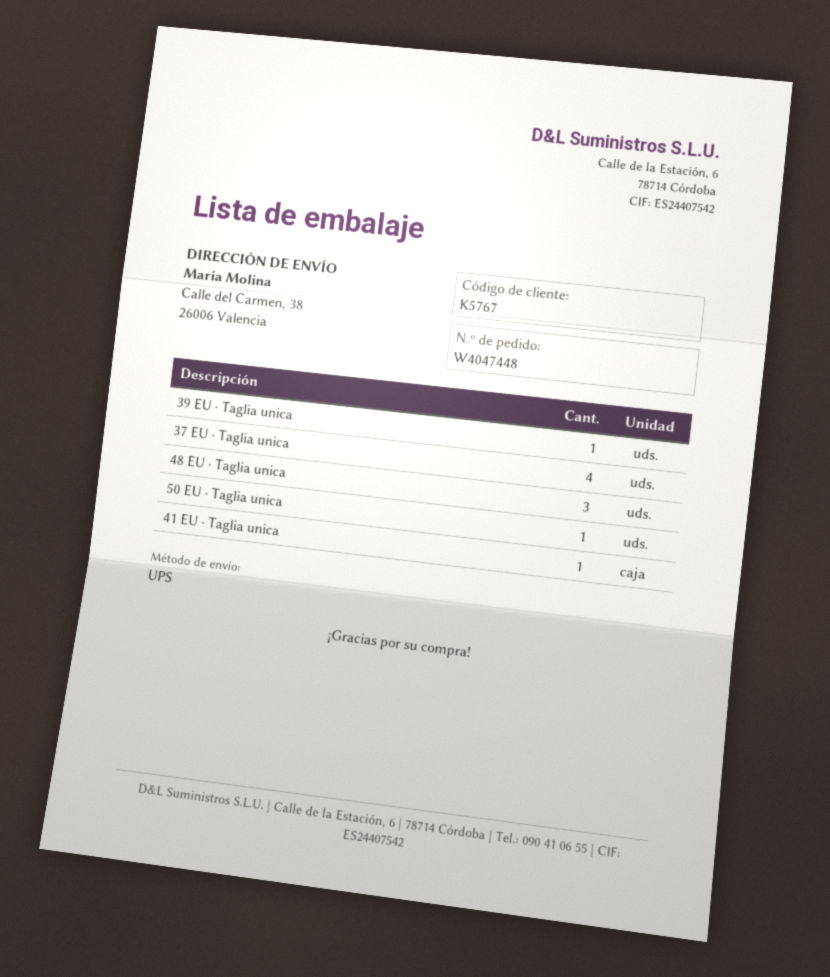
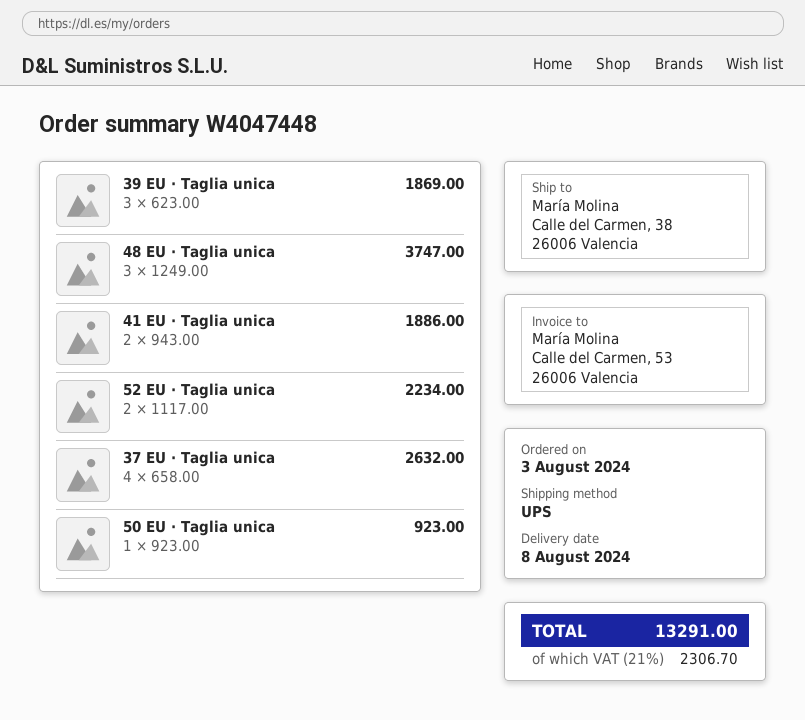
39 EU · Taglia unica: 1 -> 3
41 EU · Taglia unica: 1 -> 2
52 EU · Taglia unica: none -> 2

